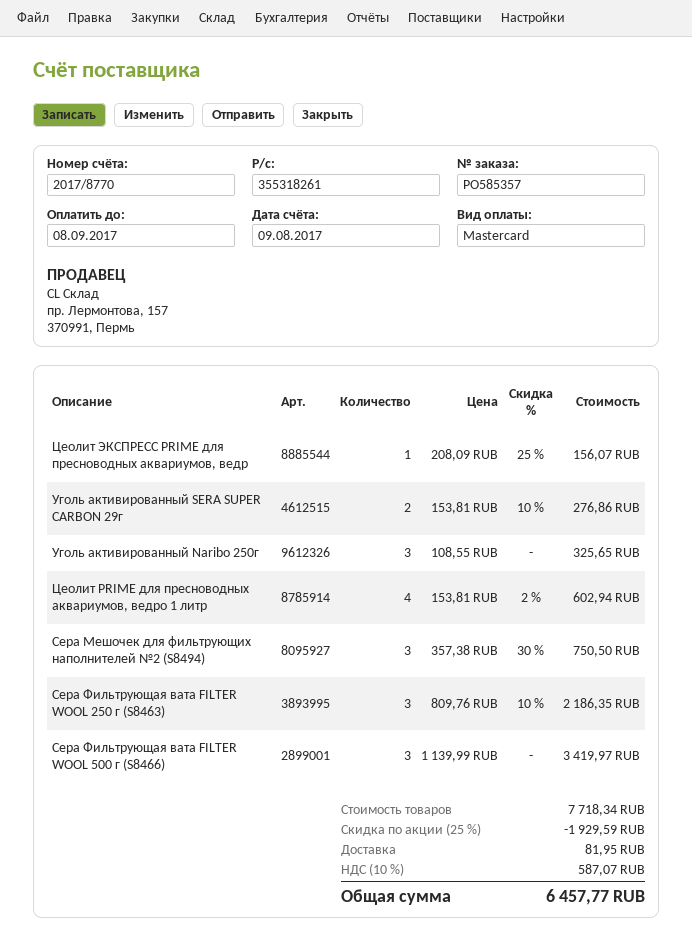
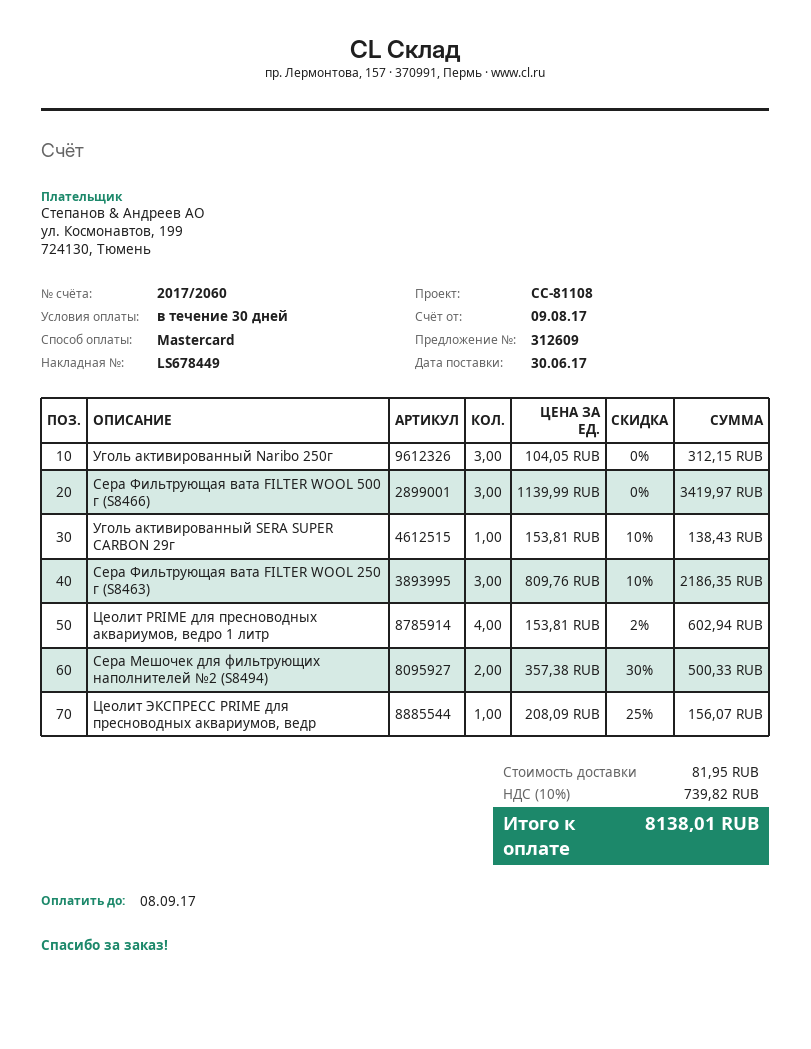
invoice number: 2017/8770 -> 2017/2060
Уголь активированный SERA SUPER CARBON 29г: 2 x 153.81 - 10% = 276.86 -> 1 x 153.81 - 10% = 138.43
Уголь активированный Naribo 250г: 3 x 108.55 = 325.65 -> 3 x 104.05 = 312.15
Сера Мешочек для фильтрующих наполнителей №2 (S8494): 3 x 357.38 - 30% = 750.50 -> 2 x 357.38 - 30% = 500.33
discount: 25% = 1929.59 -> none
tax: 10% = 587.07 -> 10% = 739.82
total: 6457.77 -> 8138.01

